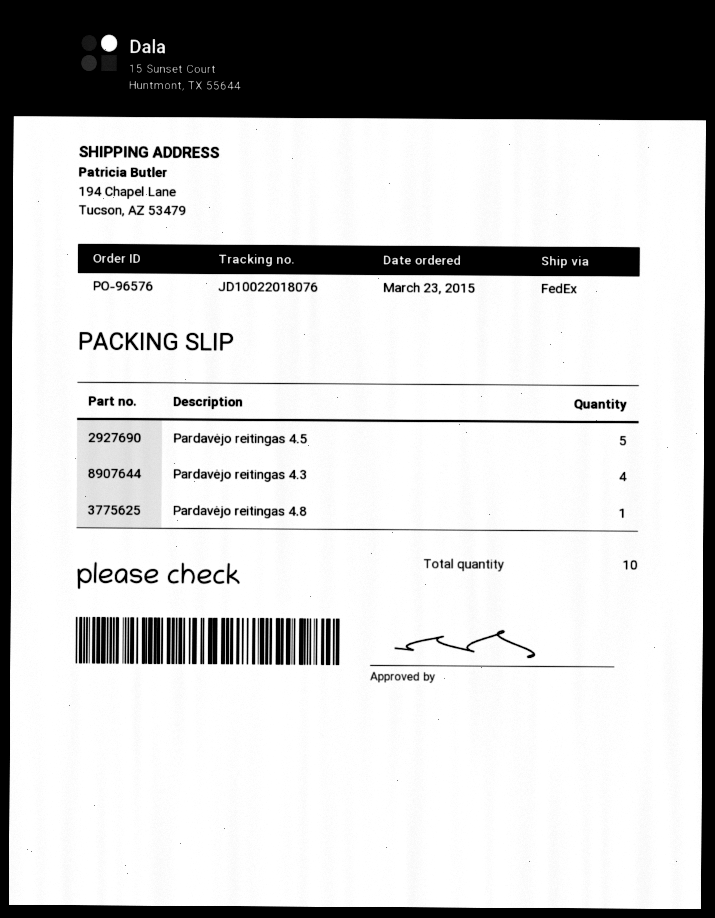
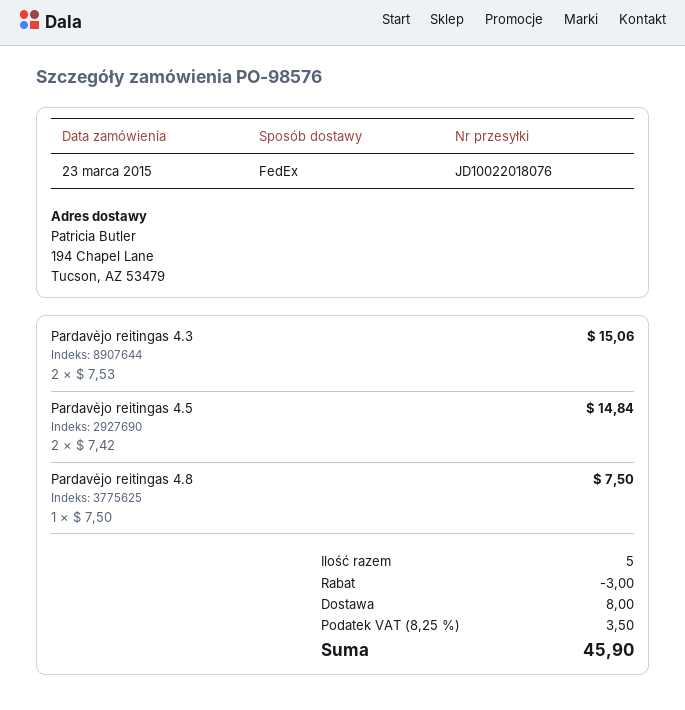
order number: PO-96576 -> PO-98576
Pardavėjo reitingas 4.5: 5 -> 2
Pardavėjo reitingas 4.3: 4 -> 2
total quantity: 10 -> 5

